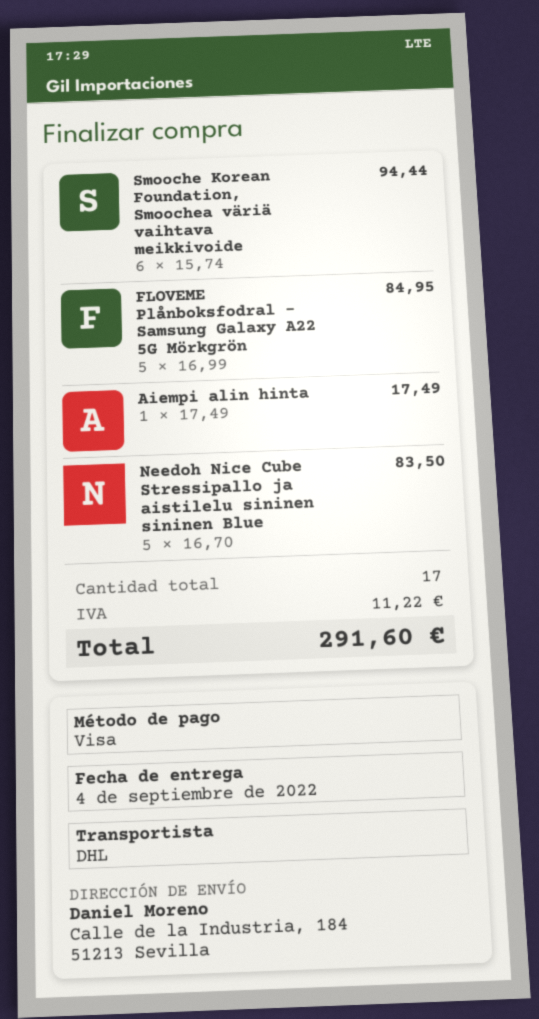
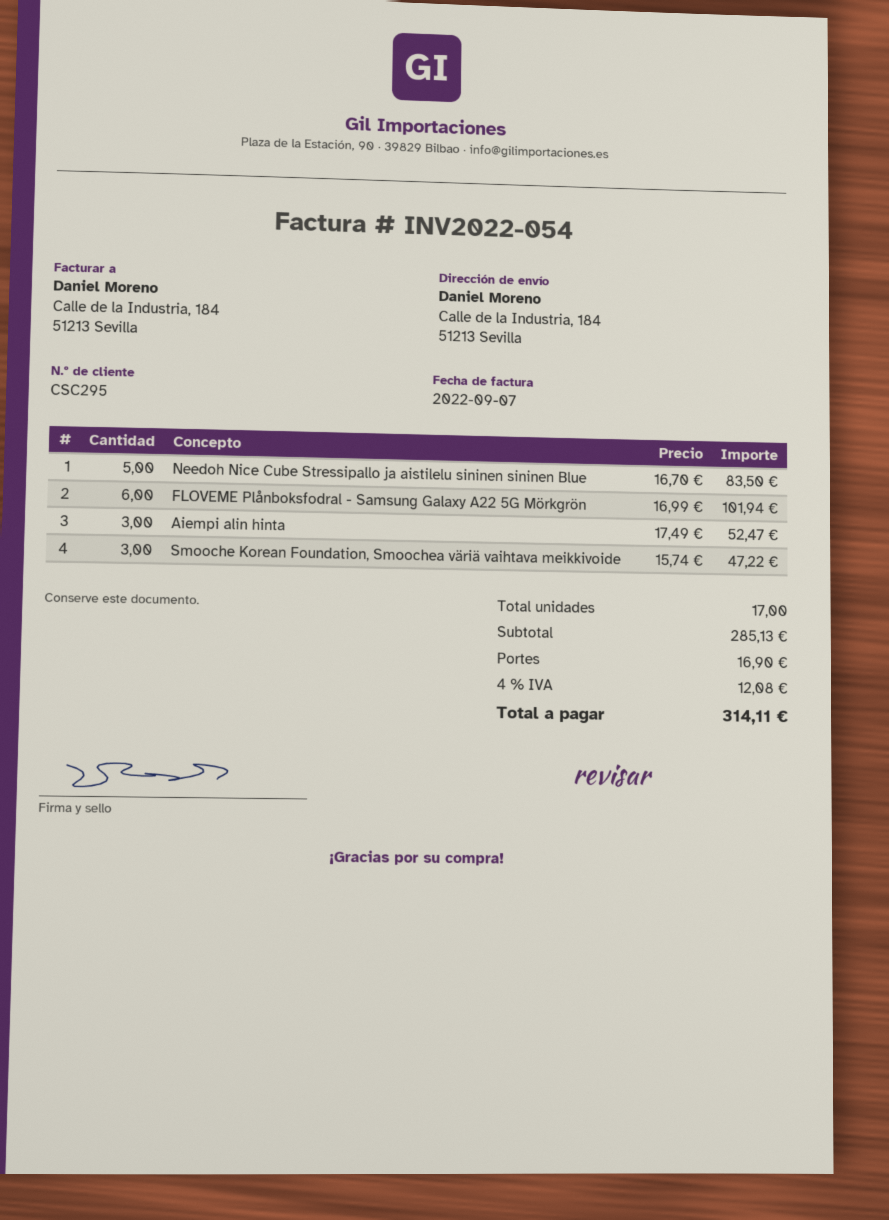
Smooche Korean Foundation, Smoochea väriä vaihtava meikkivoide: 6 x 15.74 = 94.44 -> 3 x 15.74 = 47.22
FLOVEME Plånboksfodral - Samsung Galaxy A22 5G Mörkgrön: 5 x 16.99 = 84.95 -> 6 x 16.99 = 101.94
Aiempi alin hinta: 1 x 17.49 = 17.49 -> 3 x 17.49 = 52.47
shipping: none -> 16.90
tax: 11.22 -> 12.08
total: 291.60 -> 314.11

